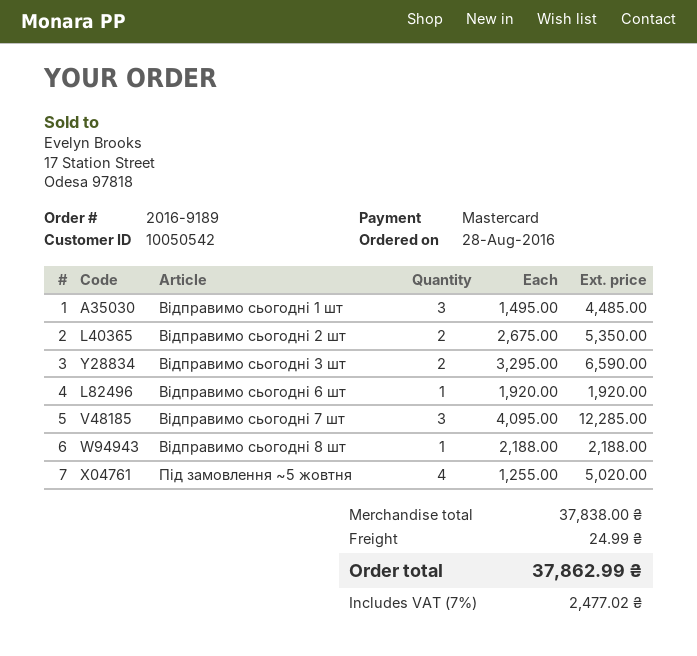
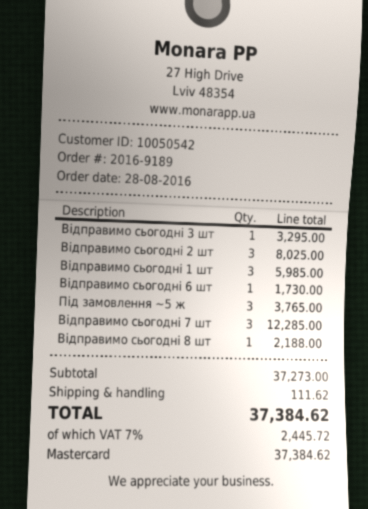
Відправимо сьогодні 1 шт: 3 for 4485.00 -> 3 for 5985.00
Відправимо сьогодні 2 шт: 2 for 5350.00 -> 3 for 8025.00
Відправимо сьогодні 3 шт: 2 for 6590.00 -> 1 for 3295.00
Відправимо сьогодні 6 шт: 1 for 1920.00 -> 1 for 1730.00
Під замовлення ~5 жовтня: 4 for 5020.00 -> 3 for 3765.00
subtotal: 37838.00 -> 37273.00
shipping: 24.99 -> 111.62
tax: 7% = 2477.02 -> 7% = 2445.72
total: 37862.99 -> 37384.62

